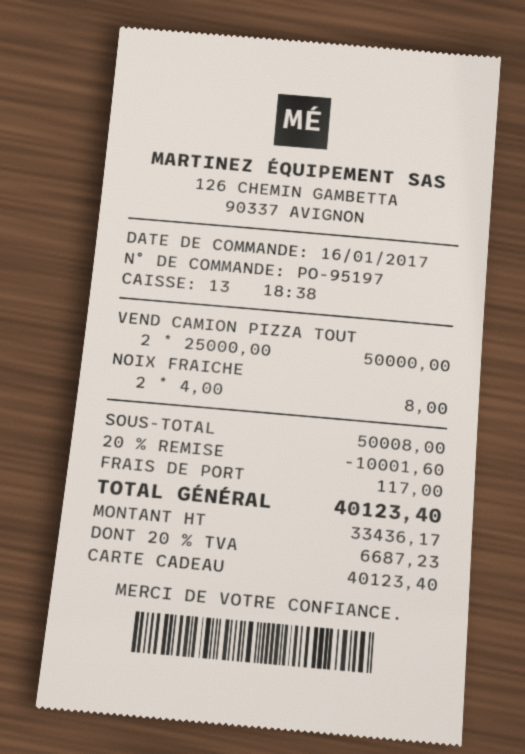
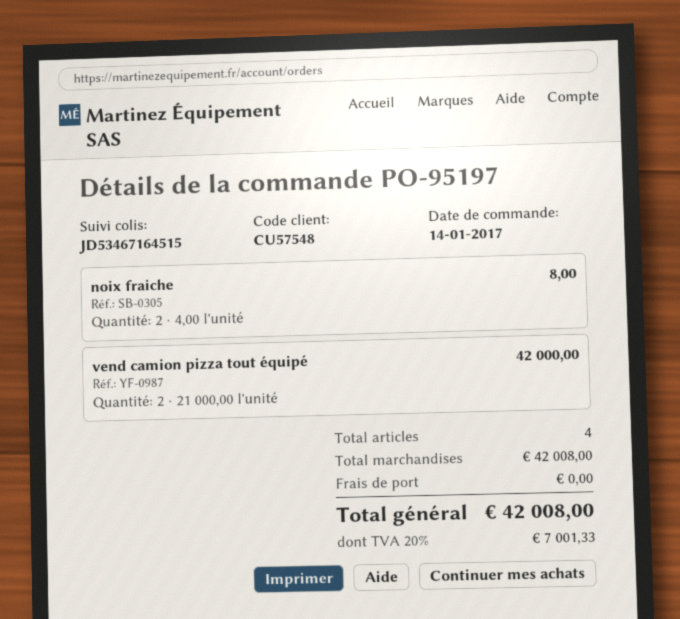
order date: 2017-01-16 -> 2017-01-14
VEND CAMION PIZZA TOUT: 2 x 25000.00 = 50000.00 -> 2 x 21000.00 = 42000.00
subtotal: 50008.00 -> 42008.00
discount: 20% = 10001.60 -> none
shipping: 117.00 -> 0.00
tax: 20% = 6687.23 -> 20% = 7001.33
total: 40123.40 -> 42008.00

